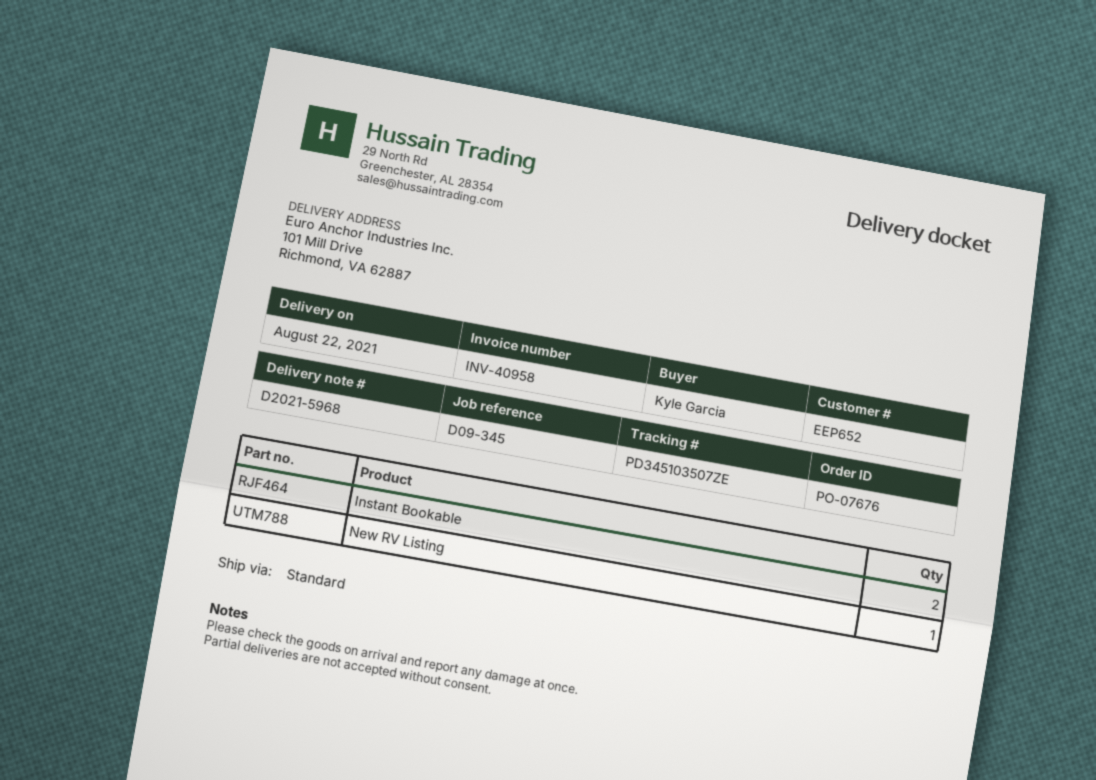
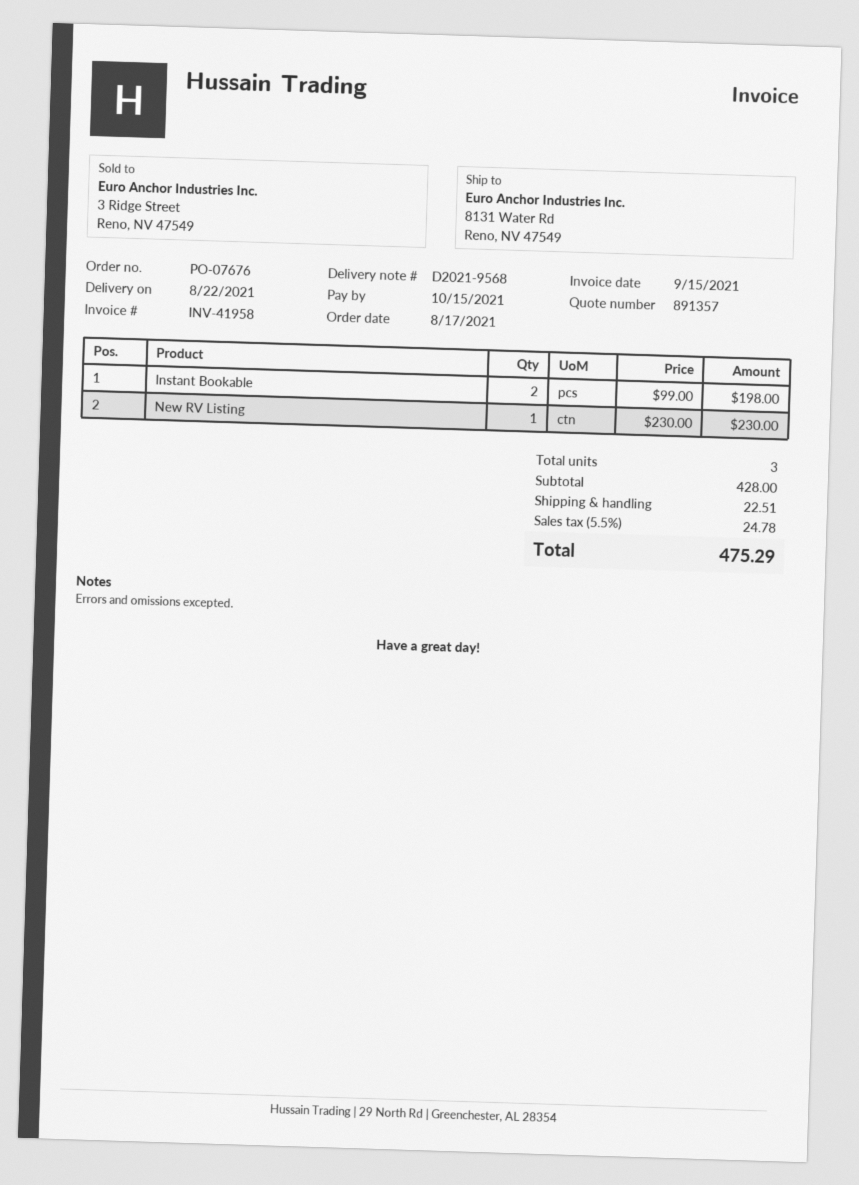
delivery note number: D2021-5968 -> D2021-9568
invoice number: INV-40958 -> INV-41958
ship to: 101 Mill Drive, Richmond, VA 62887 -> 8131 Water Rd, Reno, NV 47549

